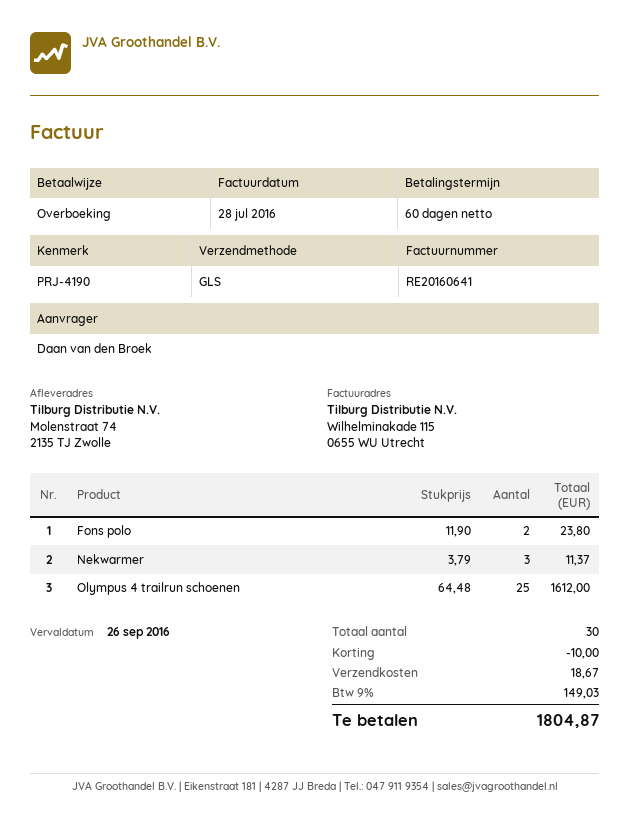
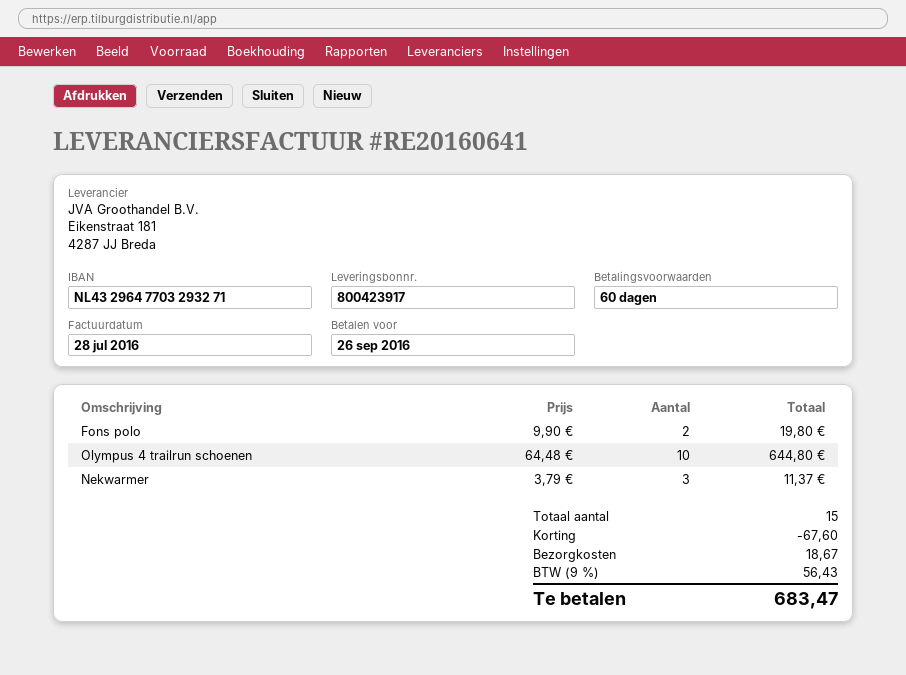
Fons polo: 2 x 11.90 = 23.80 -> 2 x 9.90 = 19.80
Olympus 4 trailrun schoenen: 25 x 64.48 = 1612.00 -> 10 x 64.48 = 644.80
total quantity: 30 -> 15
discount: 10.00 -> 67.60
tax: 9% = 149.03 -> 9% = 56.43
total: 1804.87 -> 683.47

